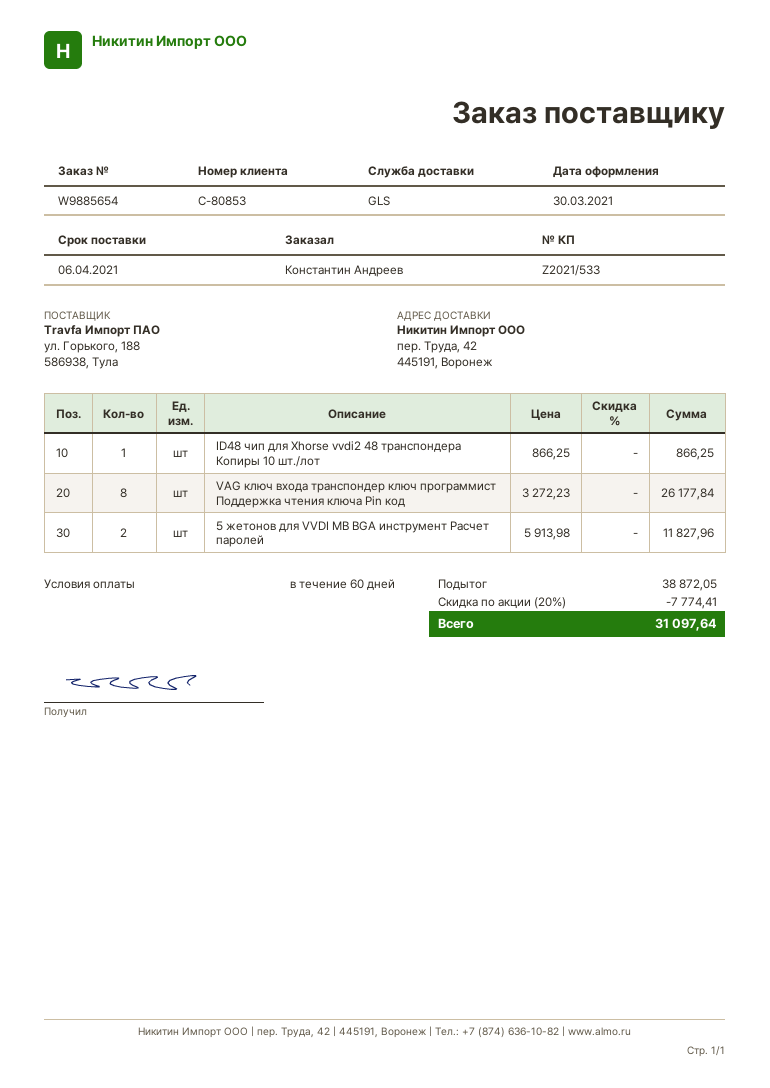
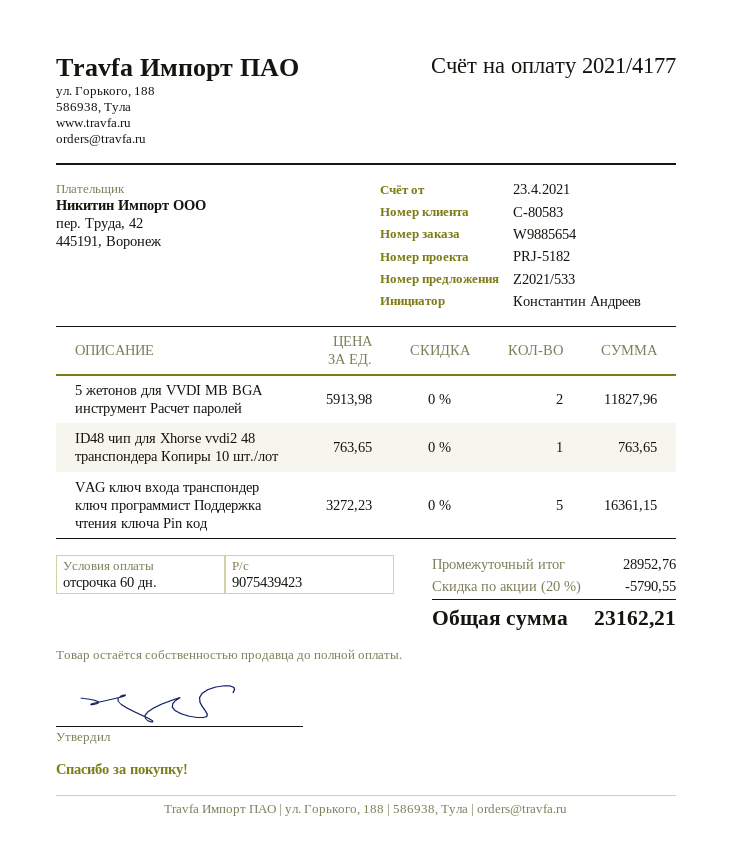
customer number: C-80853 -> C-80583
ID48 чип для Xhorse vvdi2 48 транспондера Копиры 10 шт./лот: 1 x 866.25 = 866.25 -> 1 x 763.65 = 763.65
VAG ключ входа транспондер ключ программист Поддержка чтения ключа Pin код: 8 x 3272.23 = 26177.84 -> 5 x 3272.23 = 16361.15
subtotal: 38872.05 -> 28952.76
discount: 20% = 7774.41 -> 20% = 5790.55
total: 31097.64 -> 23162.21

